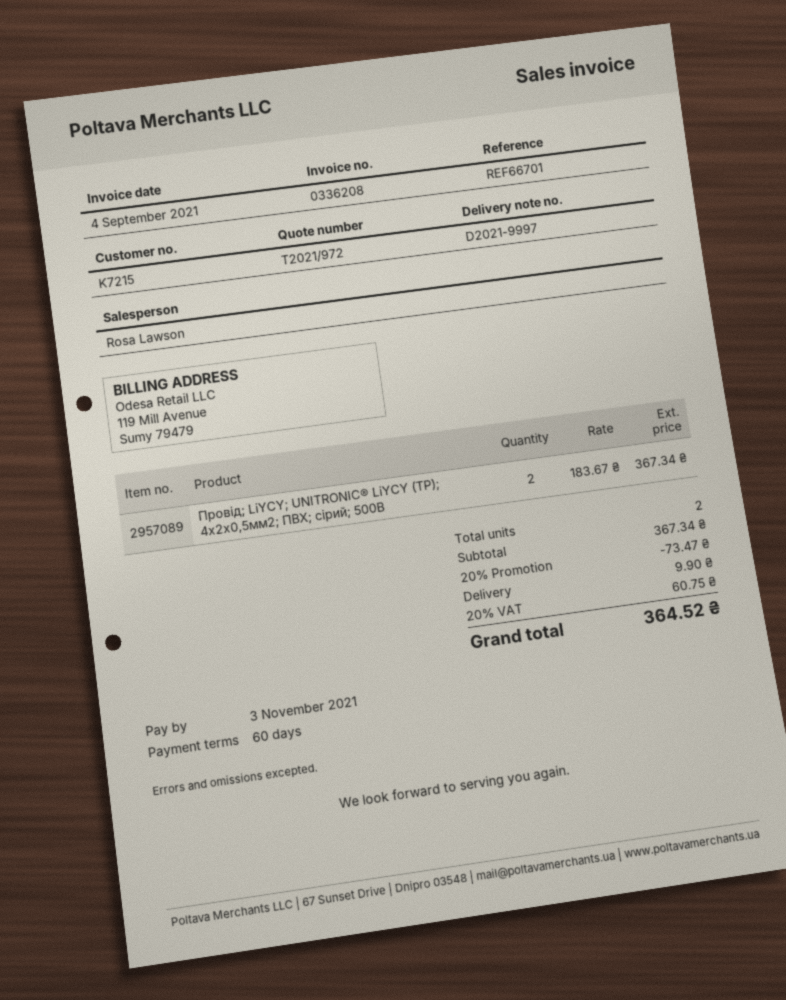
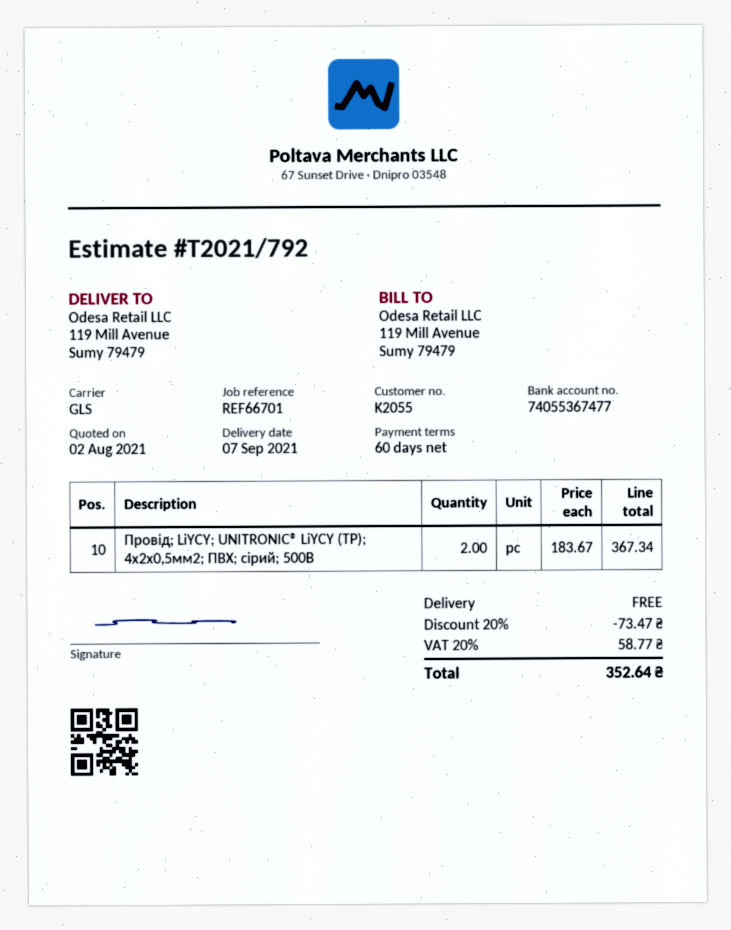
quote number: T2021/972 -> T2021/792
customer number: K7215 -> K2055
shipping: 9.90 -> 0.00
tax: 20% = 60.75 -> 20% = 58.77
total: 364.52 -> 352.64

